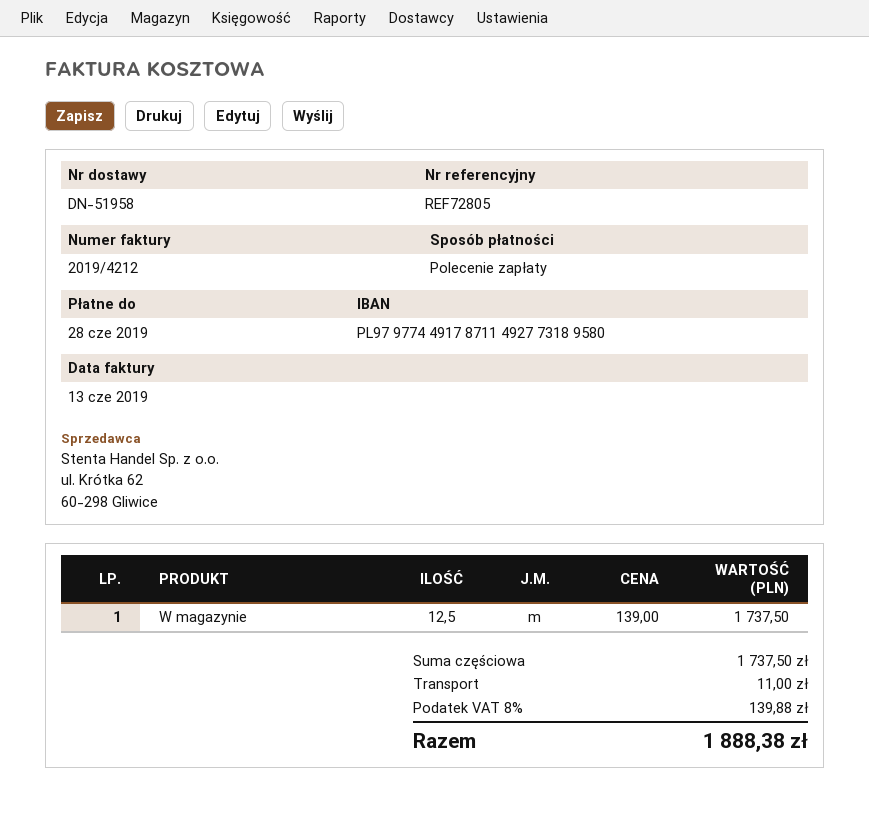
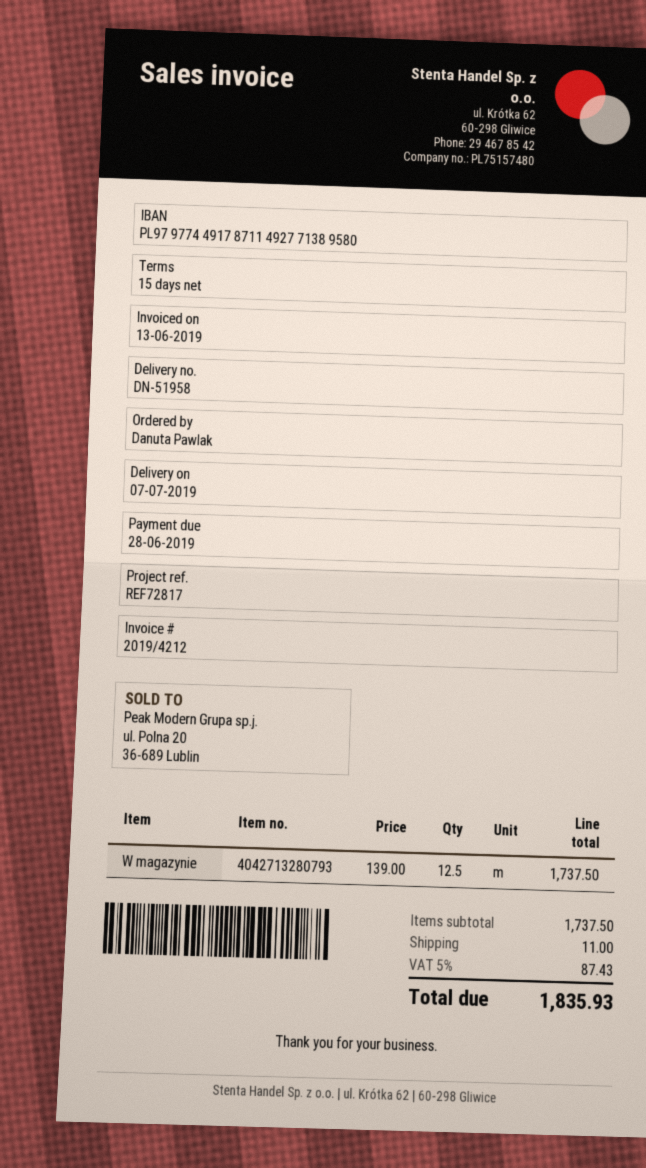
reference: REF72805 -> REF72817
bank account: PL97977449178711492773189580 -> PL97977449178711492771389580
tax: 8% = 139.88 -> 5% = 87.43
total: 1888.38 -> 1835.93

